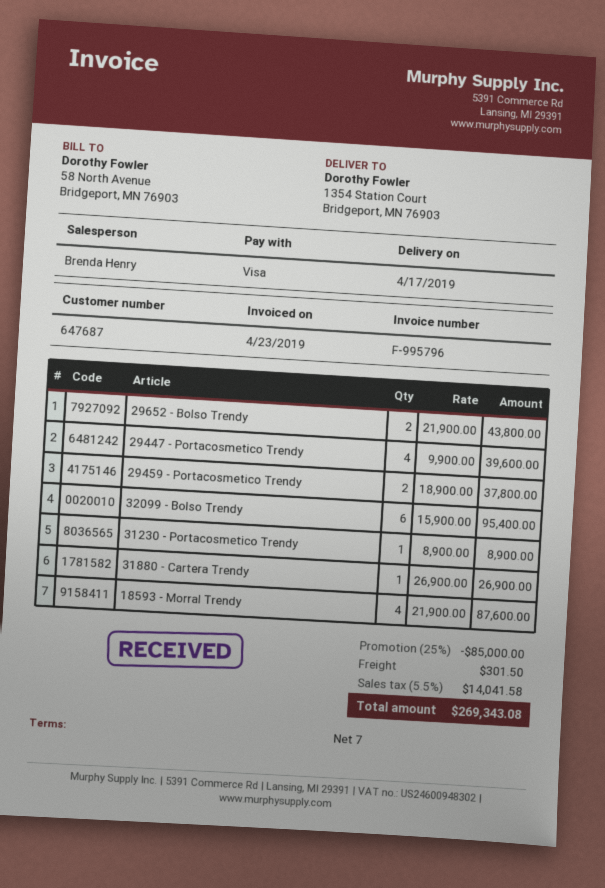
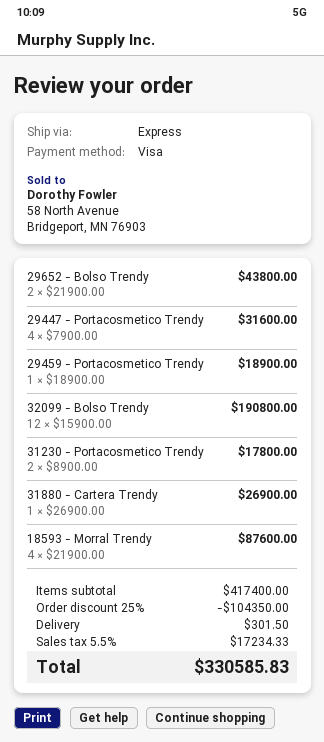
29447 - Portacosmetico Trendy: 4 x 9900.00 = 39600.00 -> 4 x 7900.00 = 31600.00
29459 - Portacosmetico Trendy: 2 x 18900.00 = 37800.00 -> 1 x 18900.00 = 18900.00
32099 - Bolso Trendy: 6 x 15900.00 = 95400.00 -> 12 x 15900.00 = 190800.00
31230 - Portacosmetico Trendy: 1 x 8900.00 = 8900.00 -> 2 x 8900.00 = 17800.00
discount: 25% = 85000.00 -> 25% = 104350.00
tax: 5.5% = 14041.58 -> 5.5% = 17234.33
total: 269343.08 -> 330585.83

